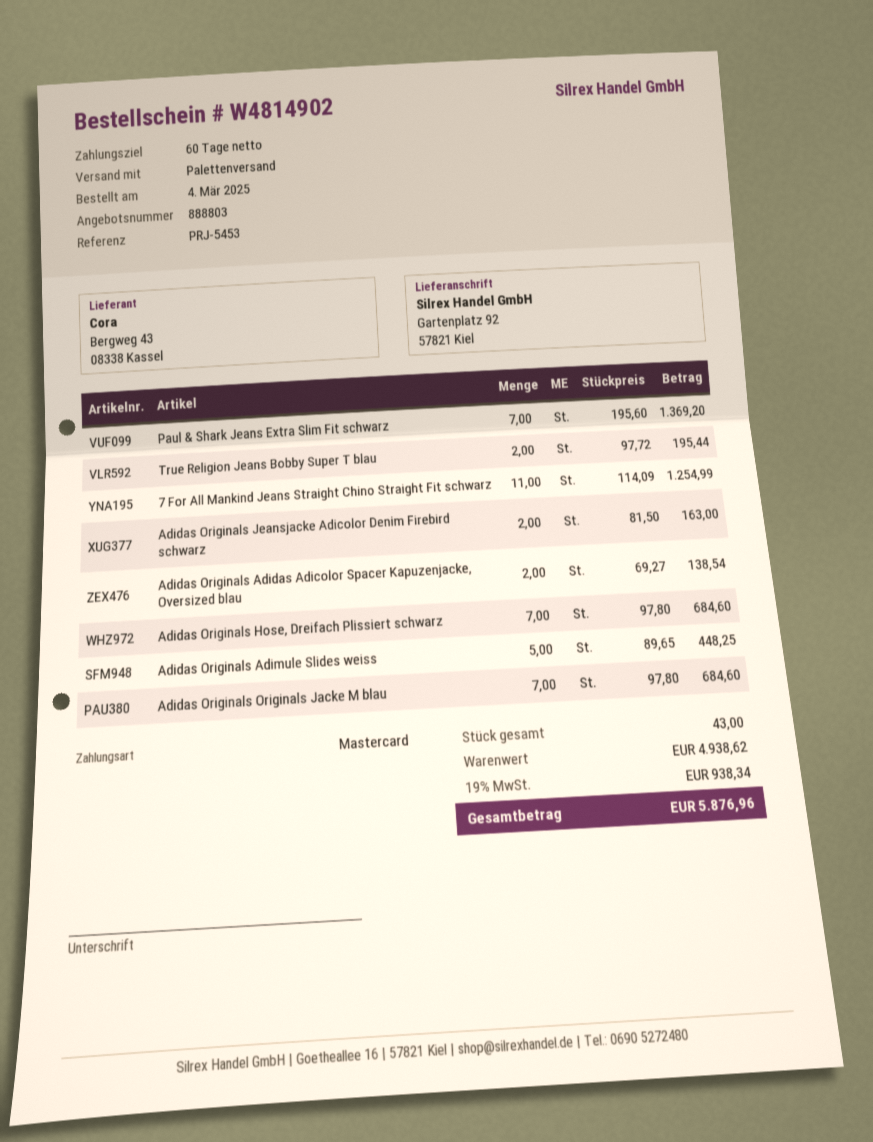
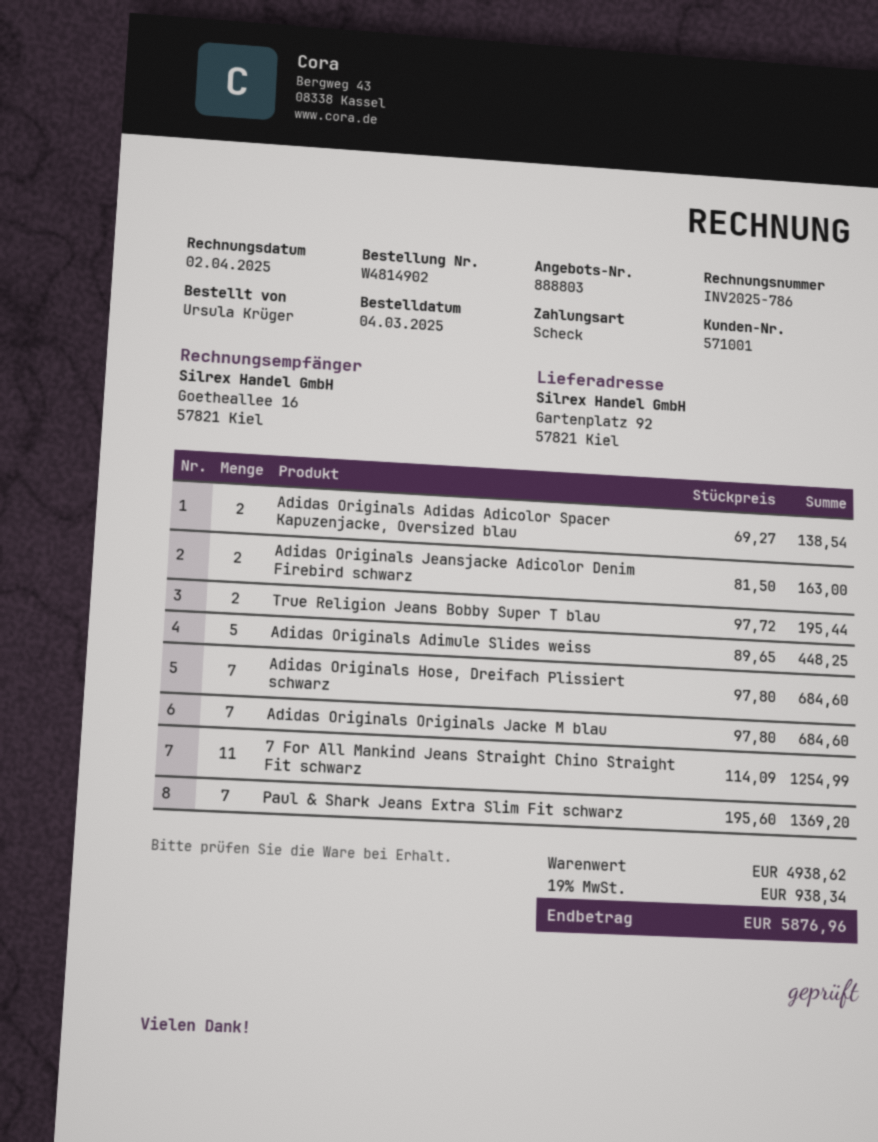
payment method: Mastercard -> cheque

